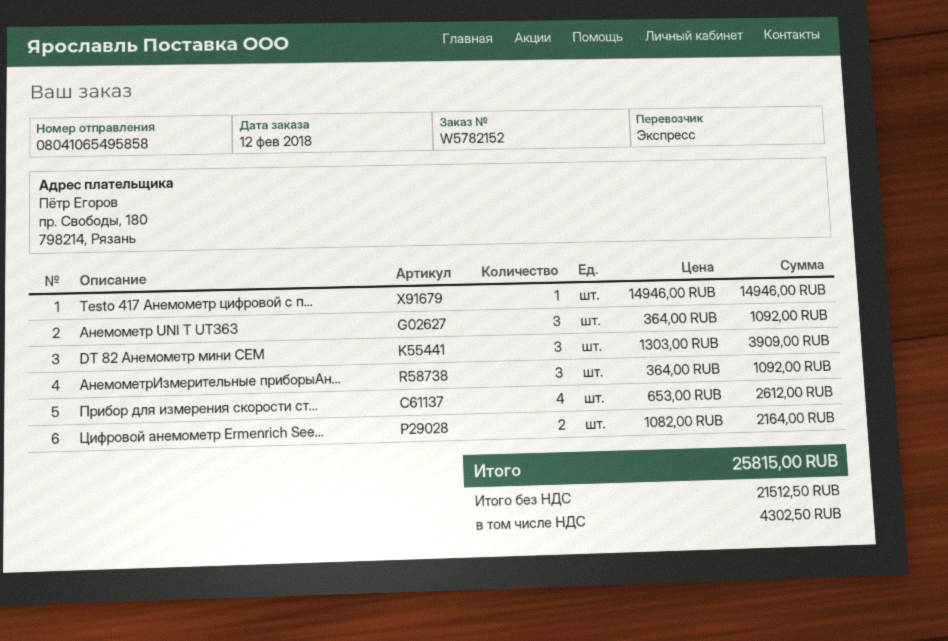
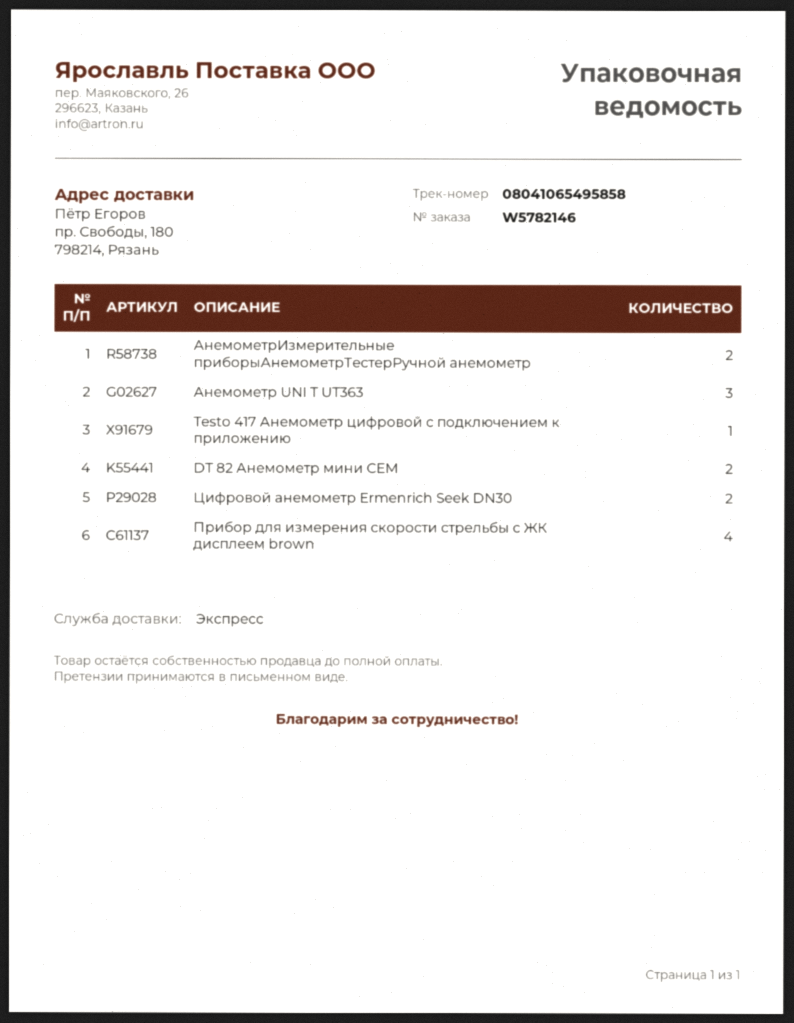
order number: W5782152 -> W5782146
DT 82 Анемометр мини CEM: 3 -> 2
АнемометрИзмерительные приборыАн...: 3 -> 2

